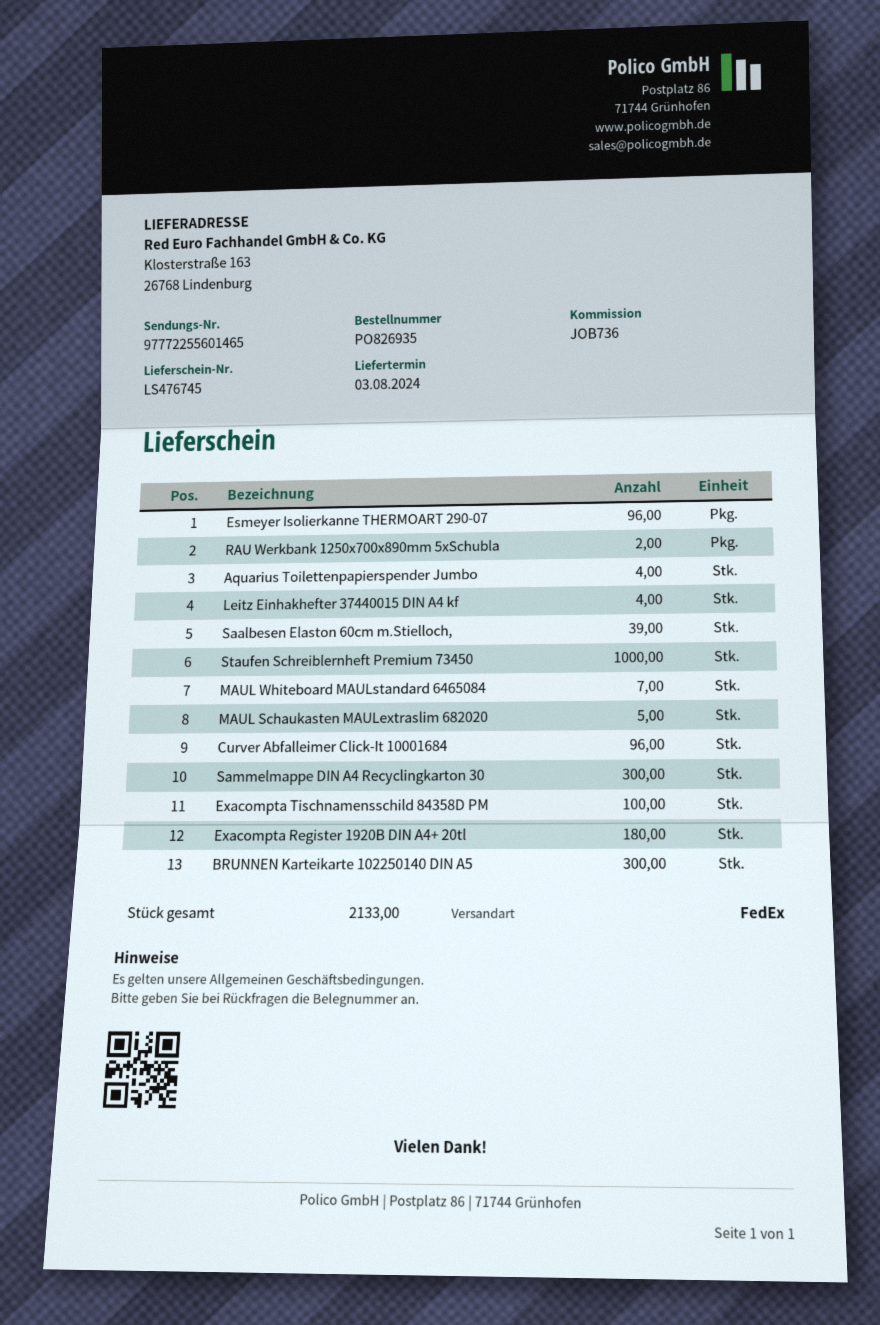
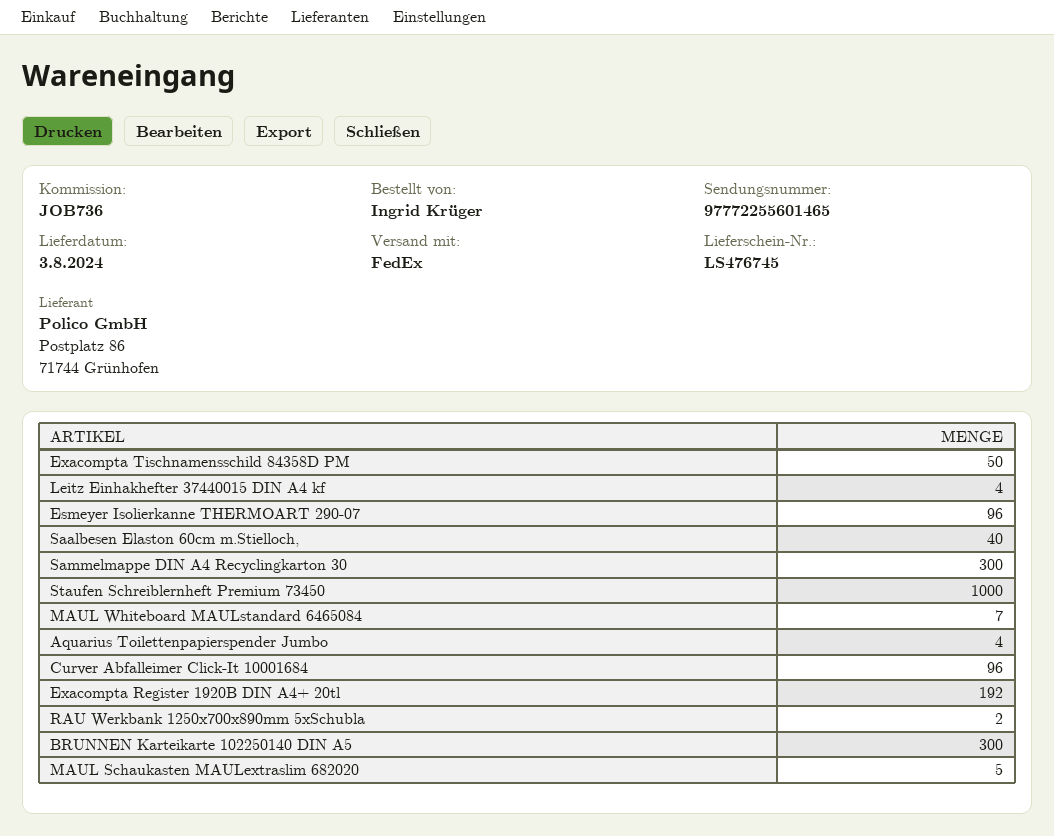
Saalbesen Elaston 60cm m.Stielloch,: 39 -> 40
Exacompta Tischnamensschild 84358D PM: 100 -> 50
Exacompta Register 1920B DIN A4+ 20tl: 180 -> 192

